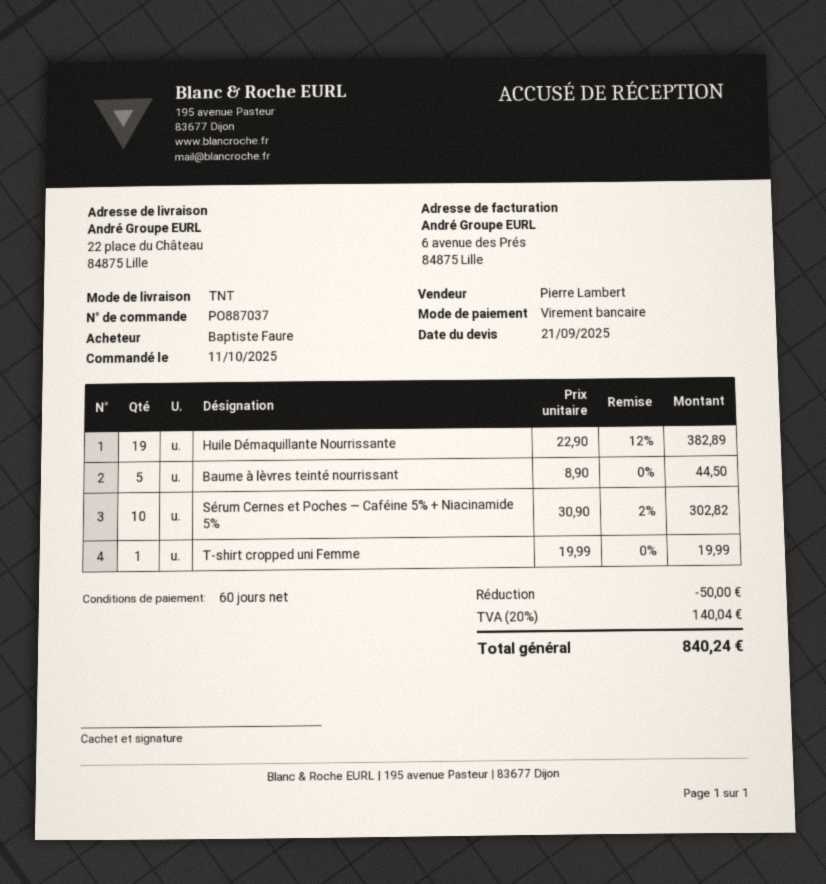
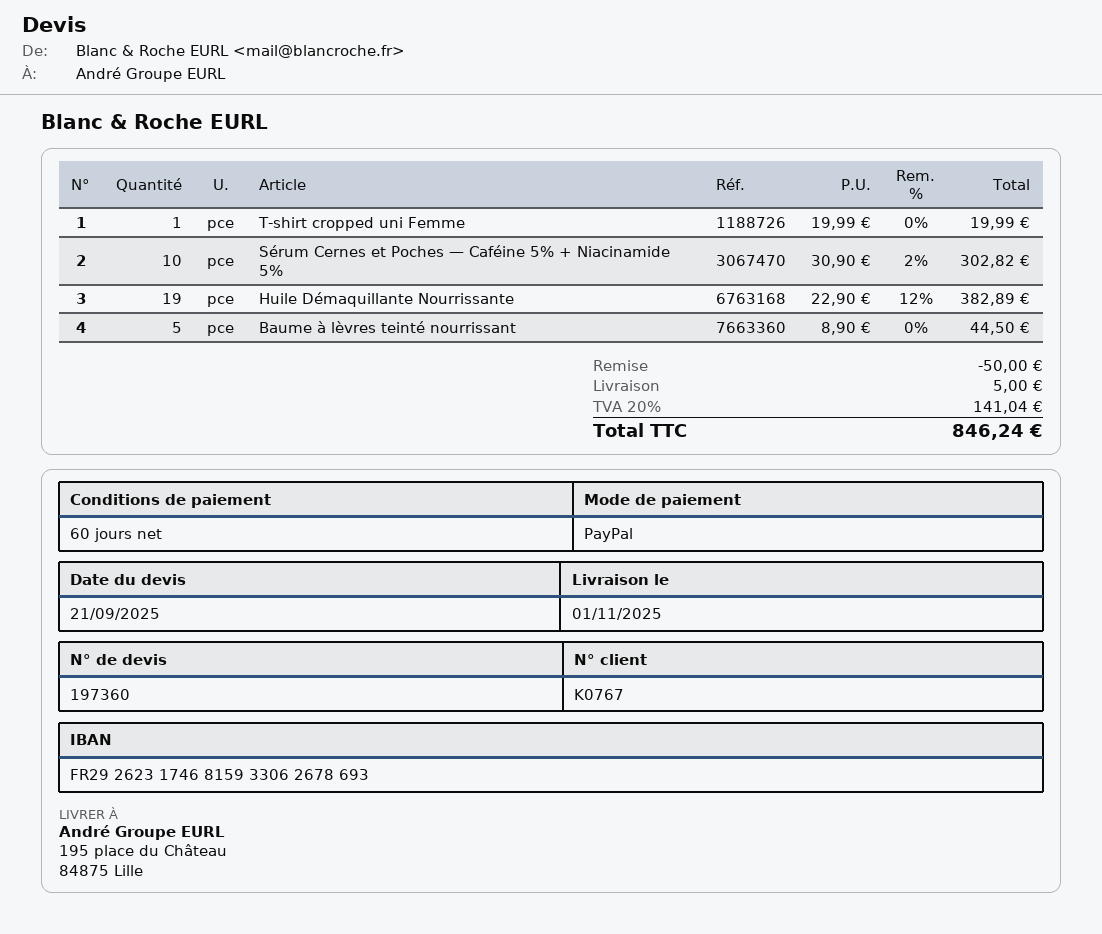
payment method: bank transfer -> PayPal
ship to: 22 place du Château, 84875 Lille -> 195 place du Château, 84875 Lille
shipping: none -> 5.00
tax: 20% = 140.04 -> 20% = 141.04
total: 840.24 -> 846.24

